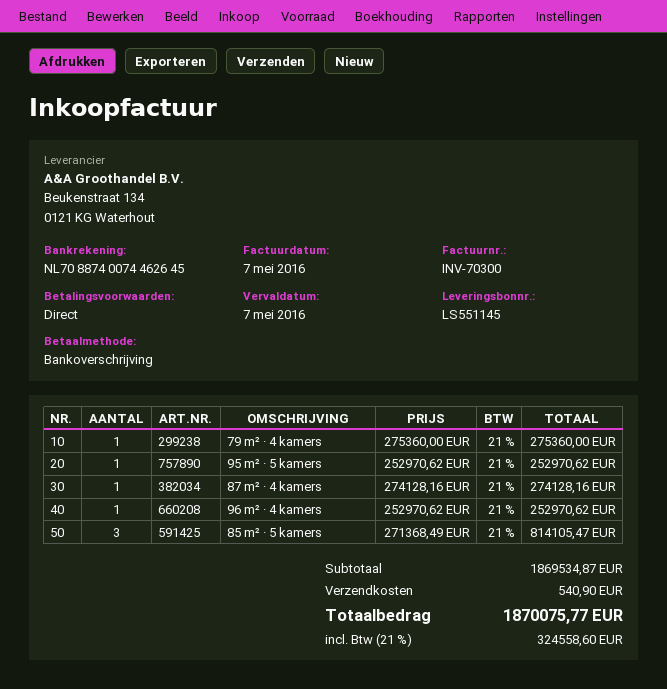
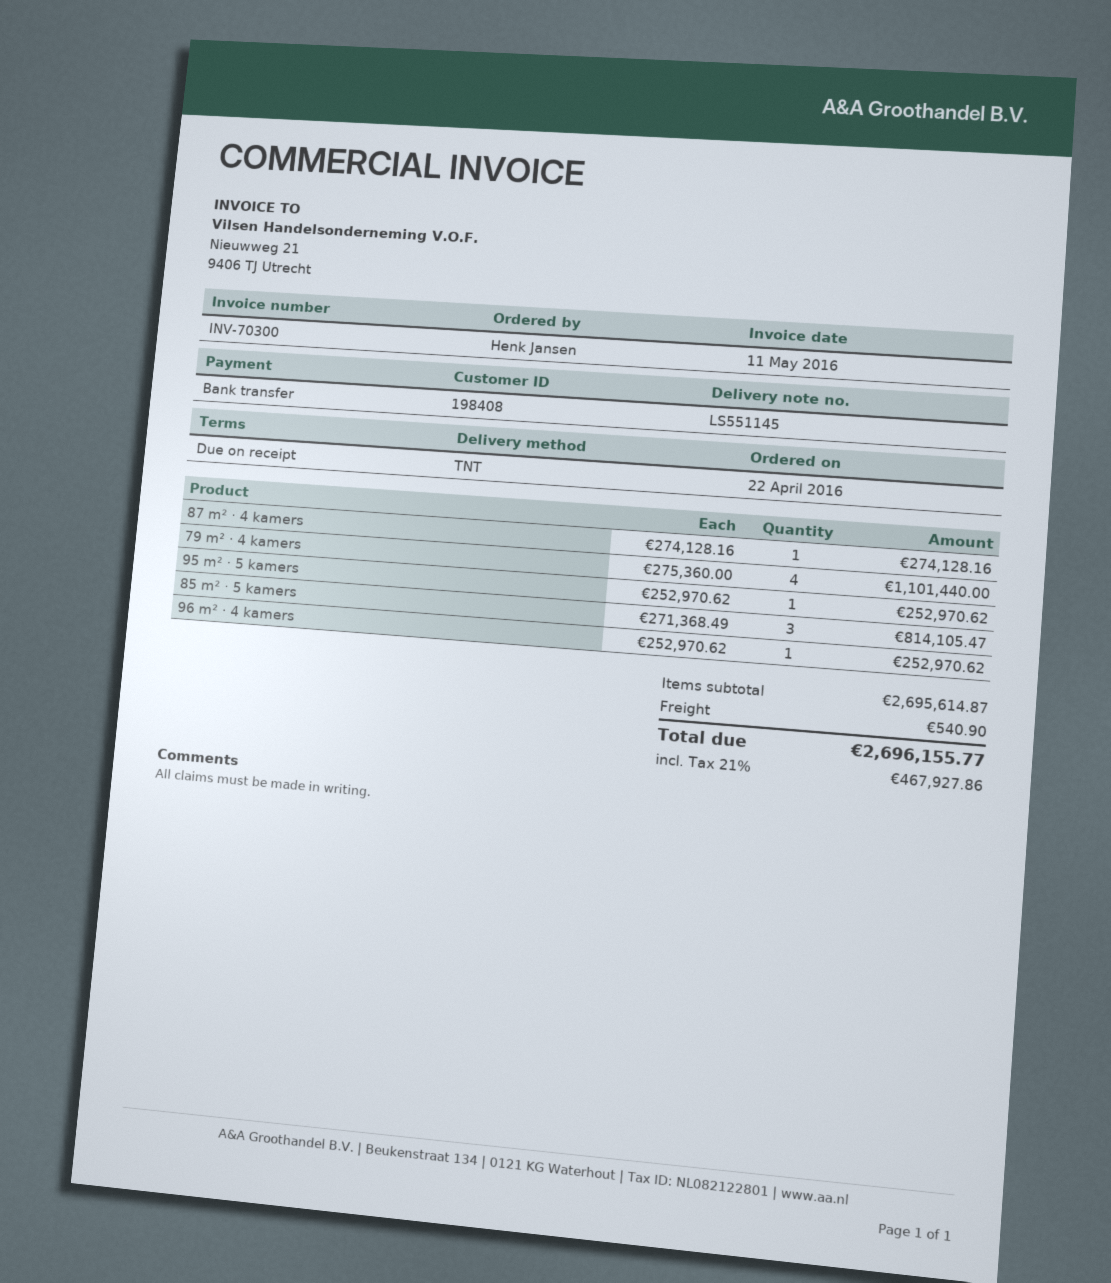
invoice date: 2016-05-07 -> 2016-05-11
79 m² · 4 kamers: 1 x 275360.00 = 275360.00 -> 4 x 275360.00 = 1101440.00
subtotal: 1869534.87 -> 2695614.87
tax: 21% = 324558.60 -> 21% = 467927.86
total: 1870075.77 -> 2696155.77

